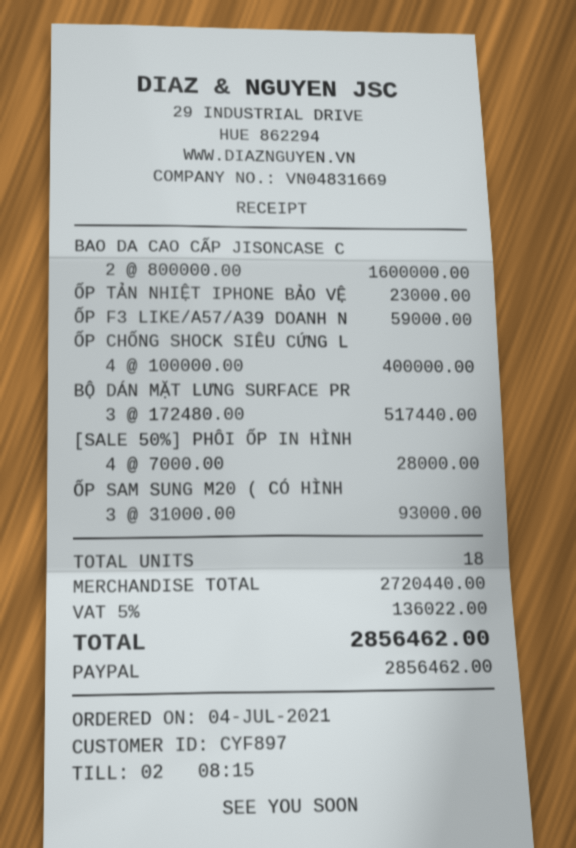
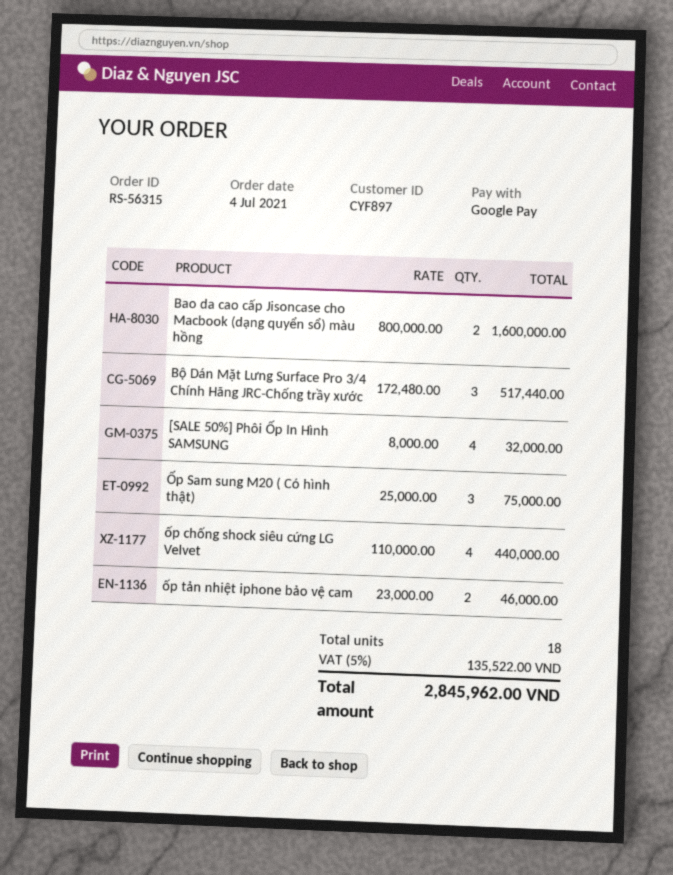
payment method: PayPal -> Google Pay
ỐP TẢN NHIỆT IPHONE BẢO VỆ: 1 x 23000.00 = 23000.00 -> 2 x 23000.00 = 46000.00
ỐP F3 LIKE/A57/A39 DOANH N: 1 x 59000.00 = 59000.00 -> none
ỐP CHỐNG SHOCK SIÊU CỨNG L: 4 x 100000.00 = 400000.00 -> 4 x 110000.00 = 440000.00
[SALE 50%] PHÔI ỐP IN HÌNH: 4 x 7000.00 = 28000.00 -> 4 x 8000.00 = 32000.00
ỐP SAM SUNG M20 ( CÓ HÌNH: 3 x 31000.00 = 93000.00 -> 3 x 25000.00 = 75000.00
tax: 5% = 136022.00 -> 5% = 135522.00
total: 2856462.00 -> 2845962.00

